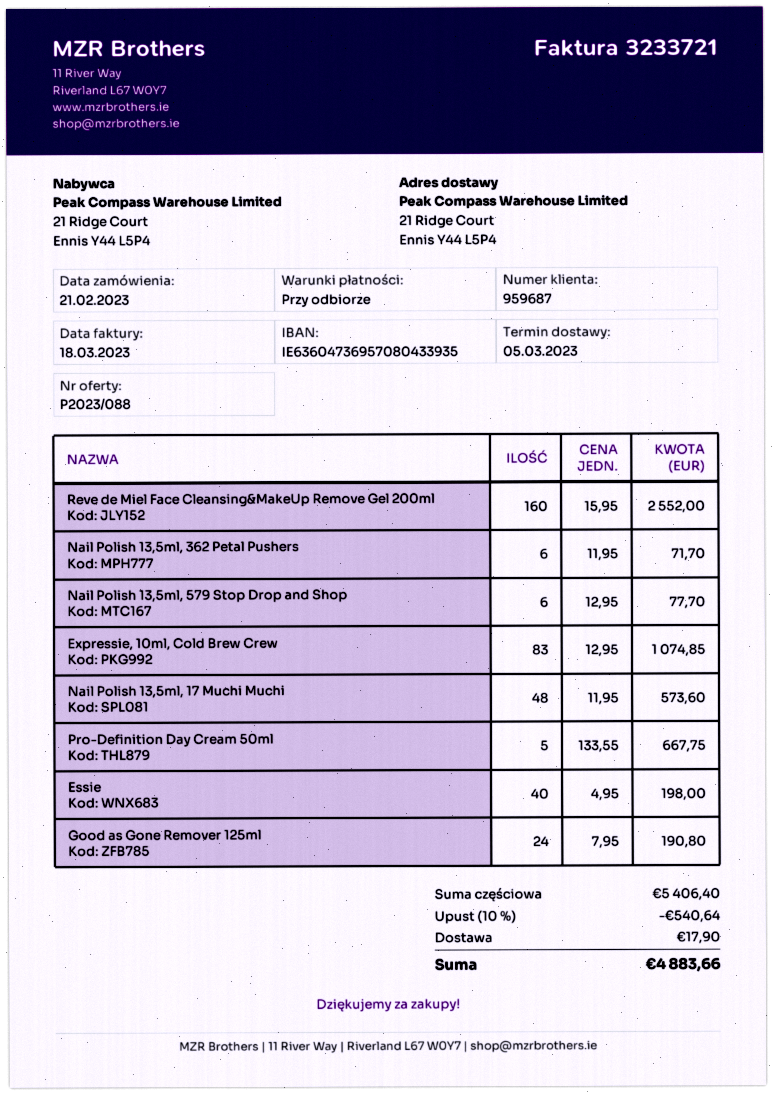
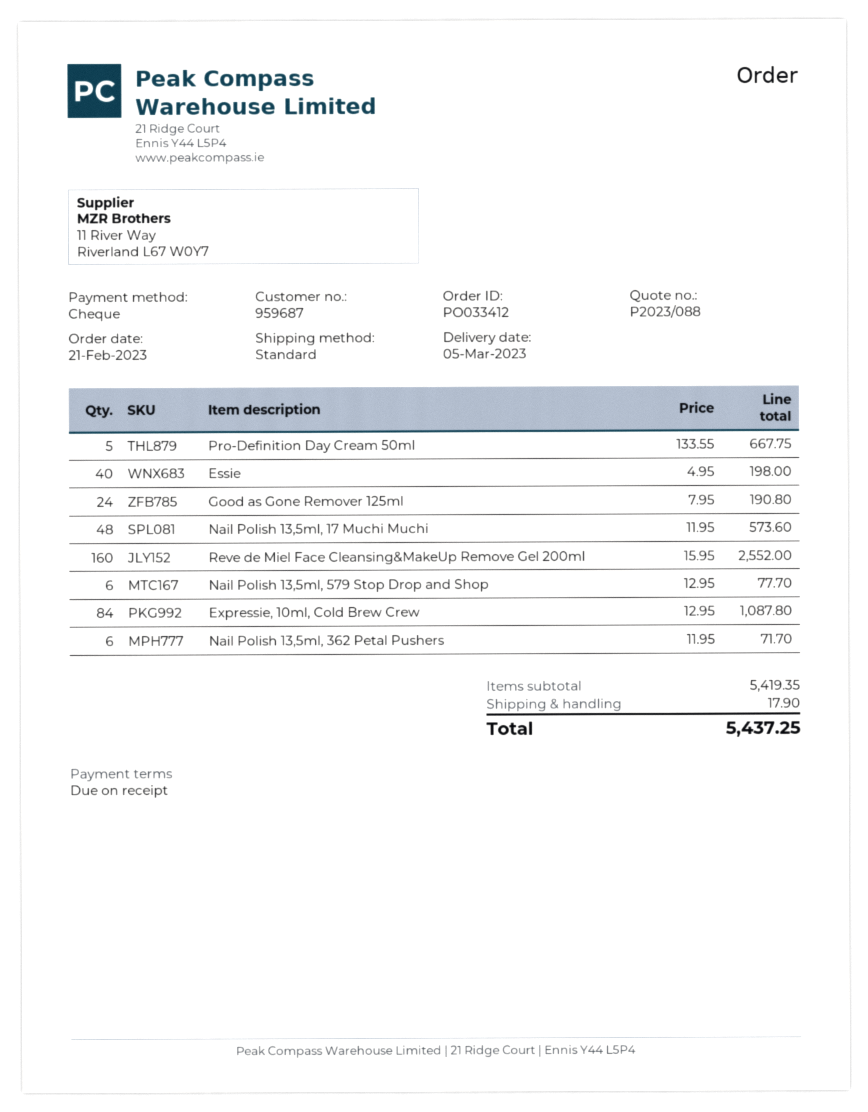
Expressie, 10ml, Cold Brew Crew: 83 x 12.95 = 1074.85 -> 84 x 12.95 = 1087.80
subtotal: 5406.40 -> 5419.35
discount: 10% = 540.64 -> none
total: 4883.66 -> 5437.25

